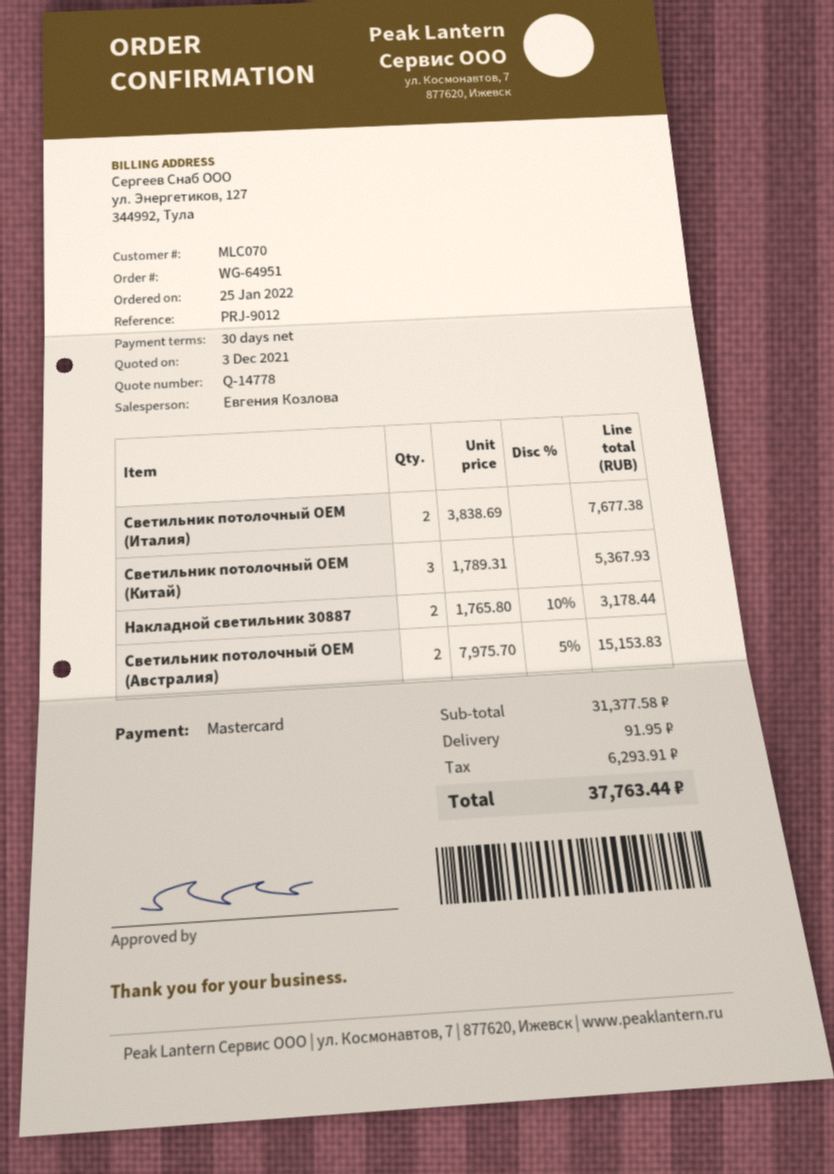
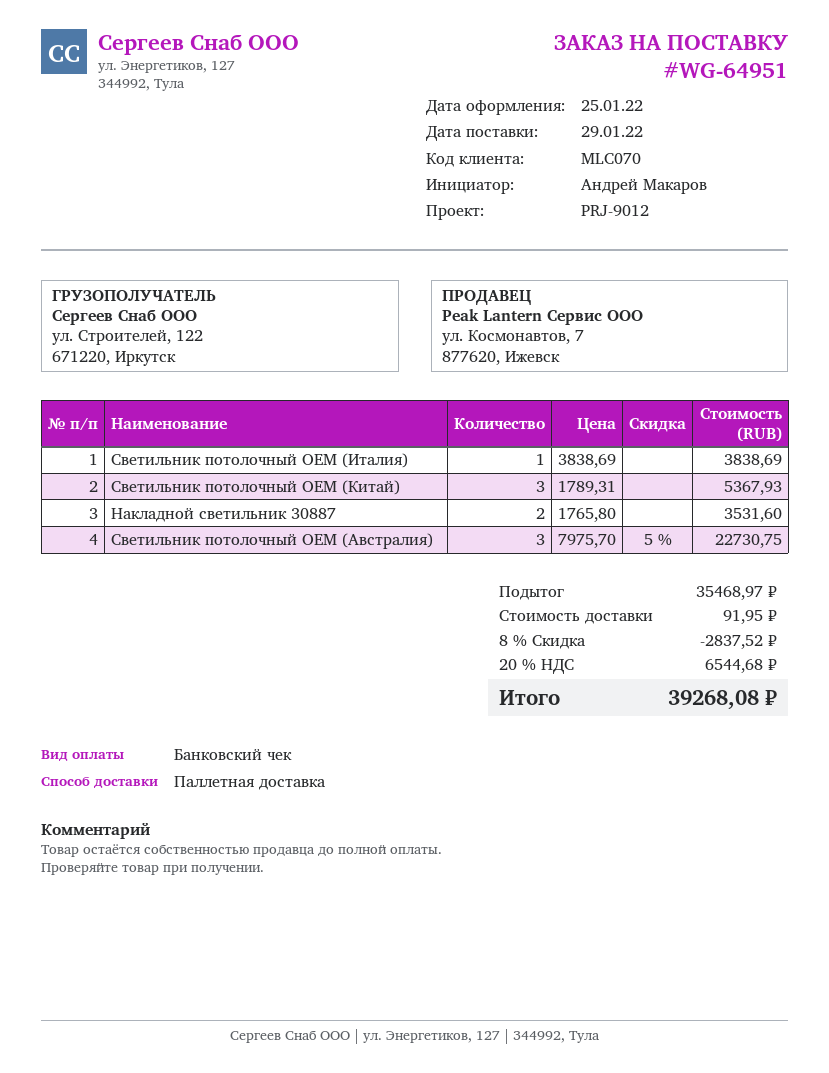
payment method: Mastercard -> cheque
Светильник потолочный OEM (Италия): 2 x 3838.69 = 7677.38 -> 1 x 3838.69 = 3838.69
Накладной светильник 30887: 2 x 1765.80 - 10% = 3178.44 -> 2 x 1765.80 = 3531.60
Светильник потолочный OEM (Австралия): 2 x 7975.70 - 5% = 15153.83 -> 3 x 7975.70 - 5% = 22730.75
subtotal: 31377.58 -> 35468.97
discount: none -> 8% = 2837.52
tax: 6293.91 -> 6544.68
total: 37763.44 -> 39268.08

